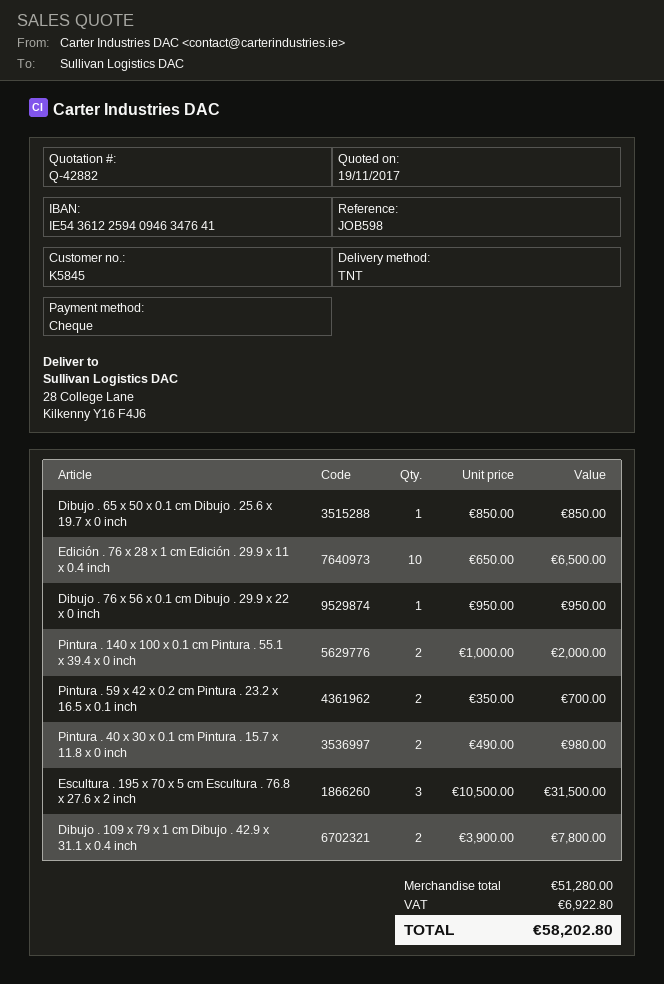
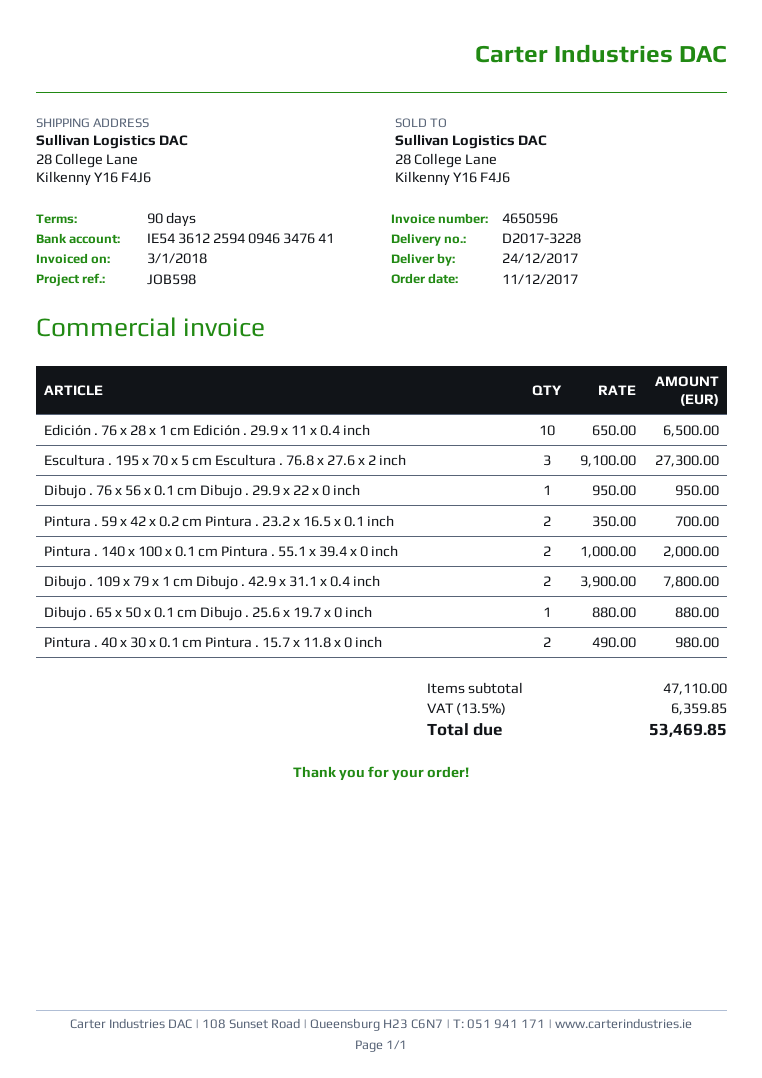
Dibujo . 65 x 50 x 0.1 cm Dibujo . 25.6 x 19.7 x 0 inch: 1 x 850.00 = 850.00 -> 1 x 880.00 = 880.00
Escultura . 195 x 70 x 5 cm Escultura . 76.8 x 27.6 x 2 inch: 3 x 10500.00 = 31500.00 -> 3 x 9100.00 = 27300.00
subtotal: 51280.00 -> 47110.00
tax: 6922.80 -> 6359.85
total: 58202.80 -> 53469.85

